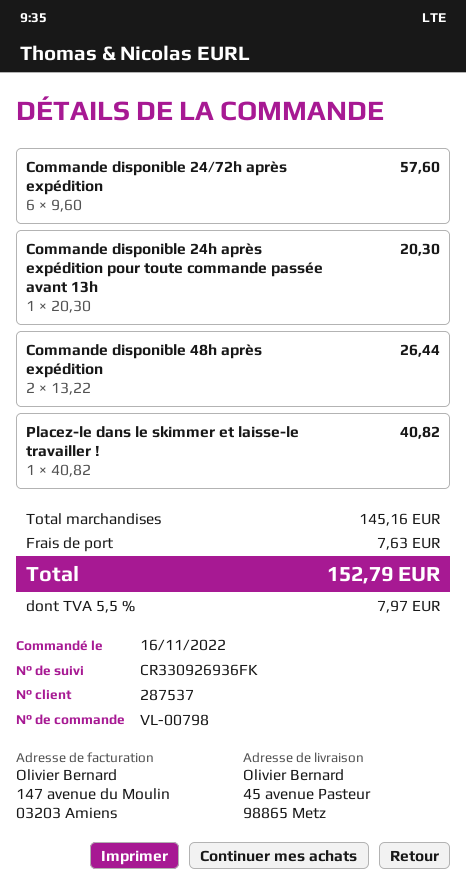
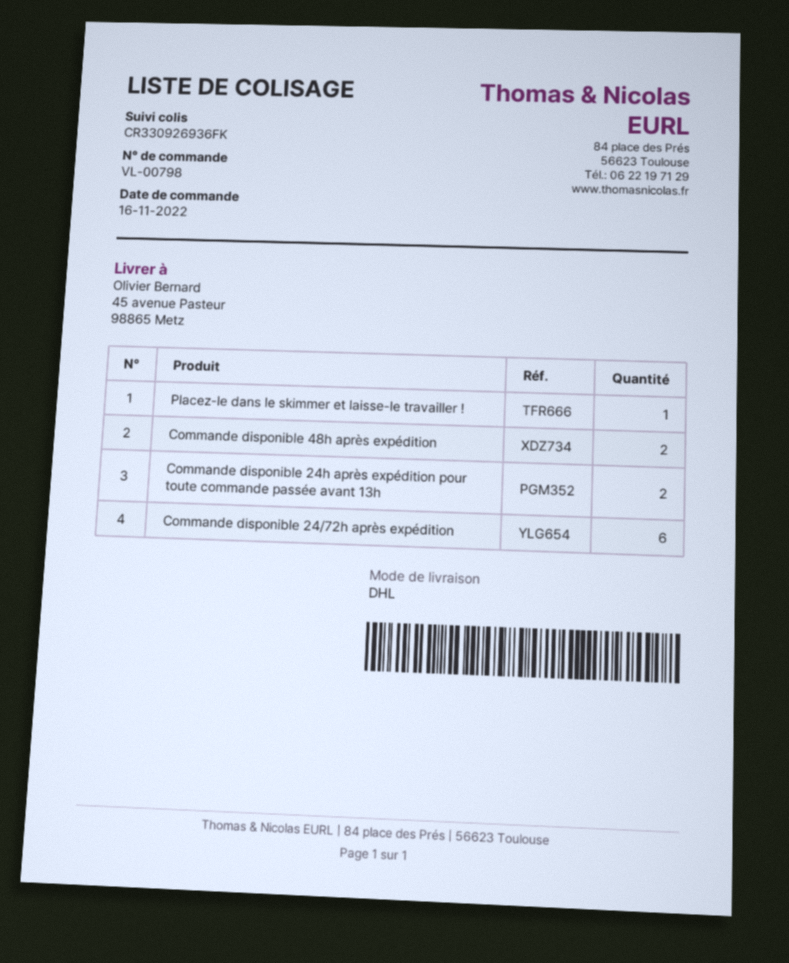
Commande disponible 24h après expédition pour toute commande passée avant 13h: 1 -> 2

